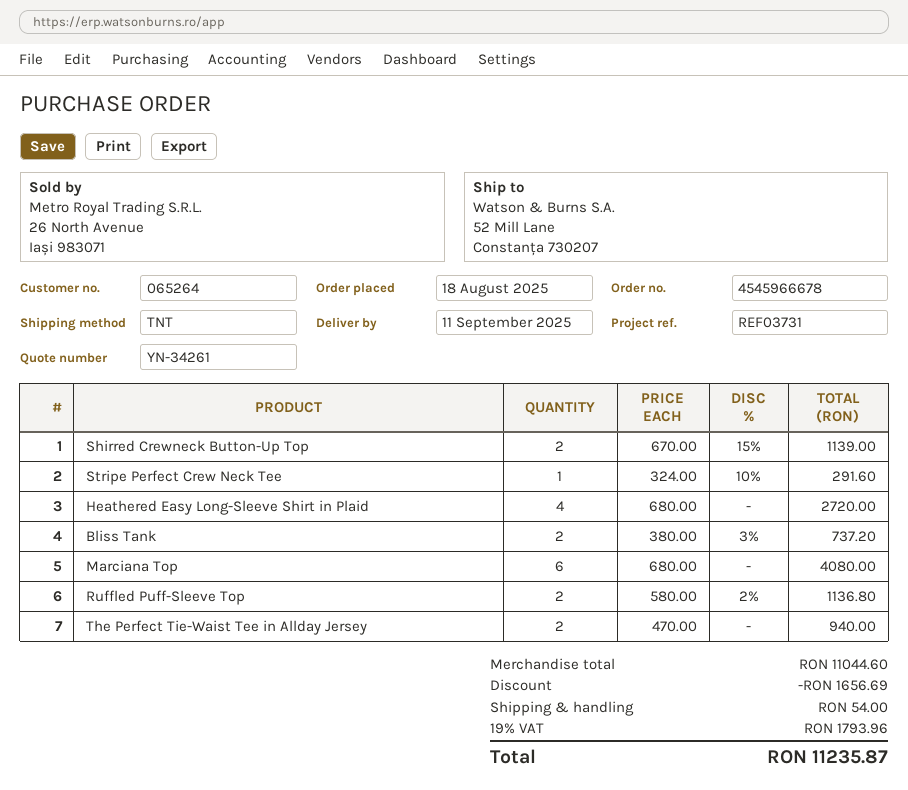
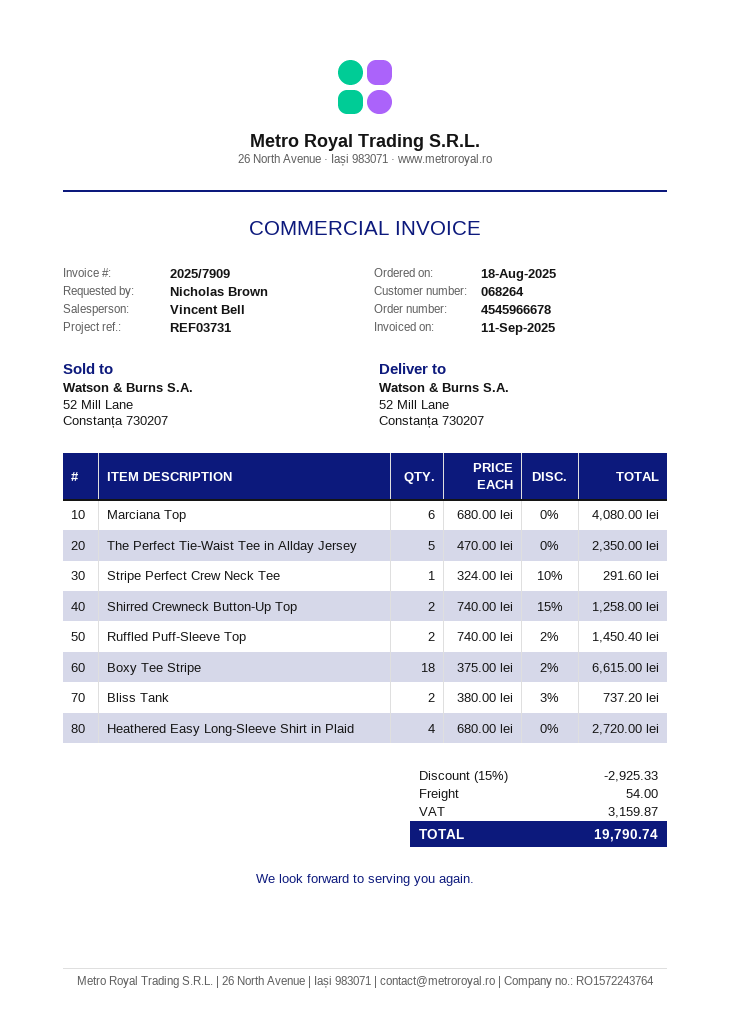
customer number: 065264 -> 068264
Shirred Crewneck Button-Up Top: 2 x 670.00 - 15% = 1139.00 -> 2 x 740.00 - 15% = 1258.00
Ruffled Puff-Sleeve Top: 2 x 580.00 - 2% = 1136.80 -> 2 x 740.00 - 2% = 1450.40
The Perfect Tie-Waist Tee in Allday Jersey: 2 x 470.00 = 940.00 -> 5 x 470.00 = 2350.00
Boxy Tee Stripe: none -> 18 x 375.00 - 2% = 6615.00
discount: 1656.69 -> 2925.33
tax: 1793.96 -> 3159.87
total: 11235.87 -> 19790.74

